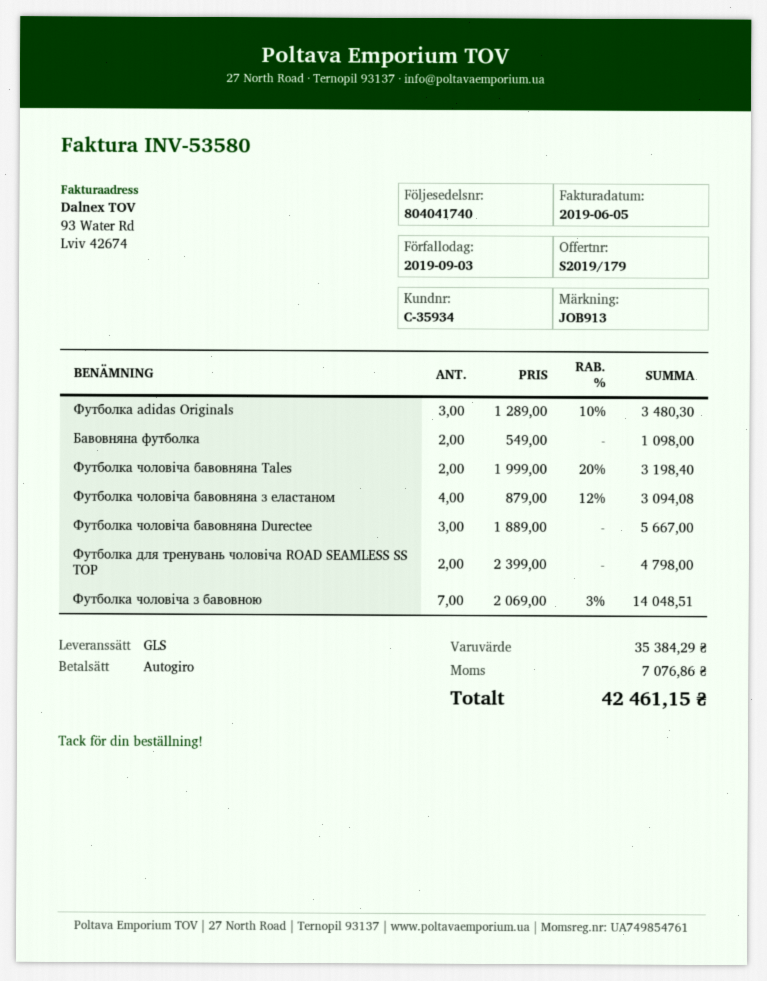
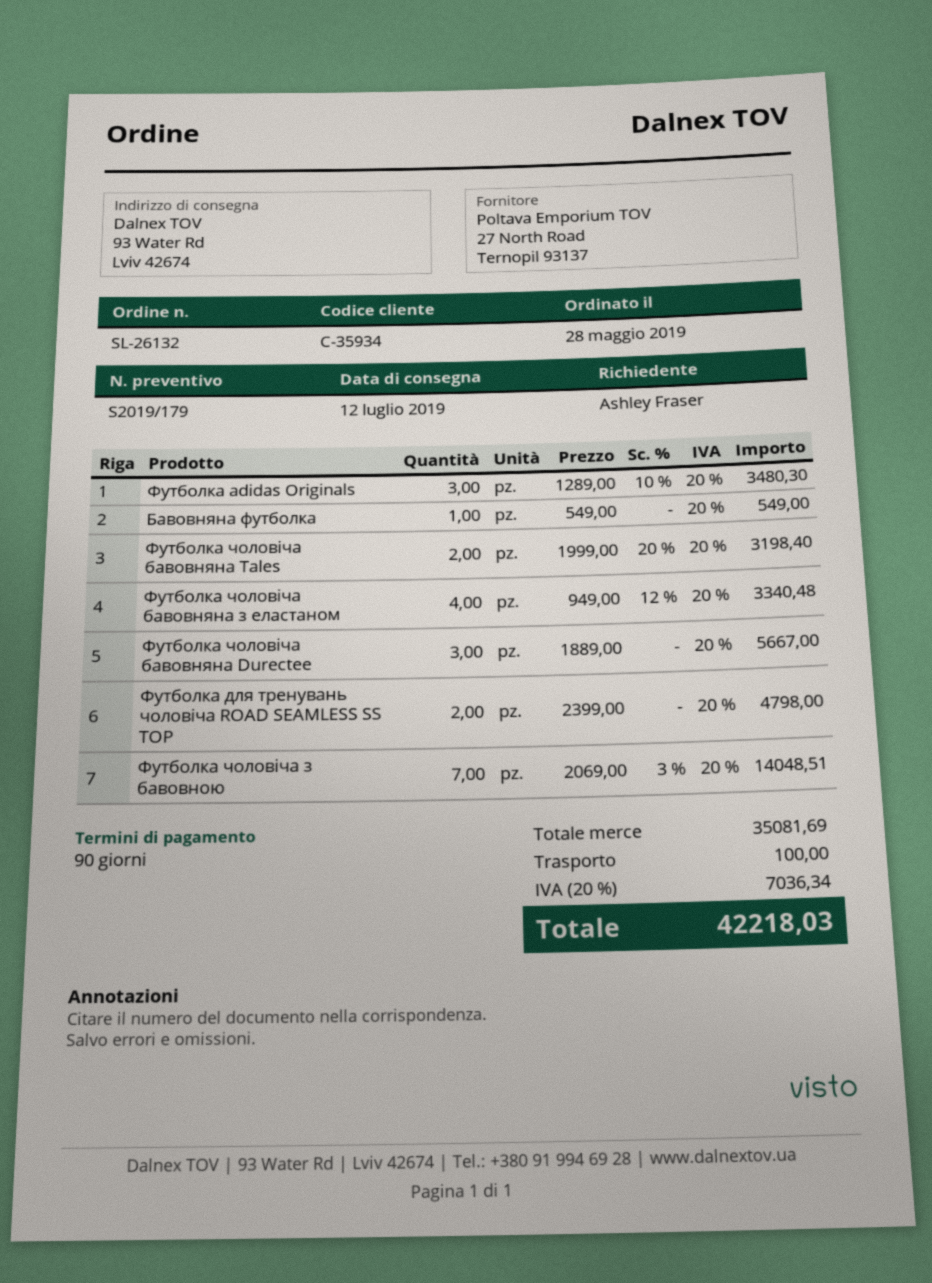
Бавовняна футболка: 2 x 549.00 = 1098.00 -> 1 x 549.00 = 549.00
Футболка чоловіча бавовняна з еластаном: 4 x 879.00 - 12% = 3094.08 -> 4 x 949.00 - 12% = 3340.48
subtotal: 35384.29 -> 35081.69
shipping: none -> 100.00
tax: 7076.86 -> 7036.34
total: 42461.15 -> 42218.03

